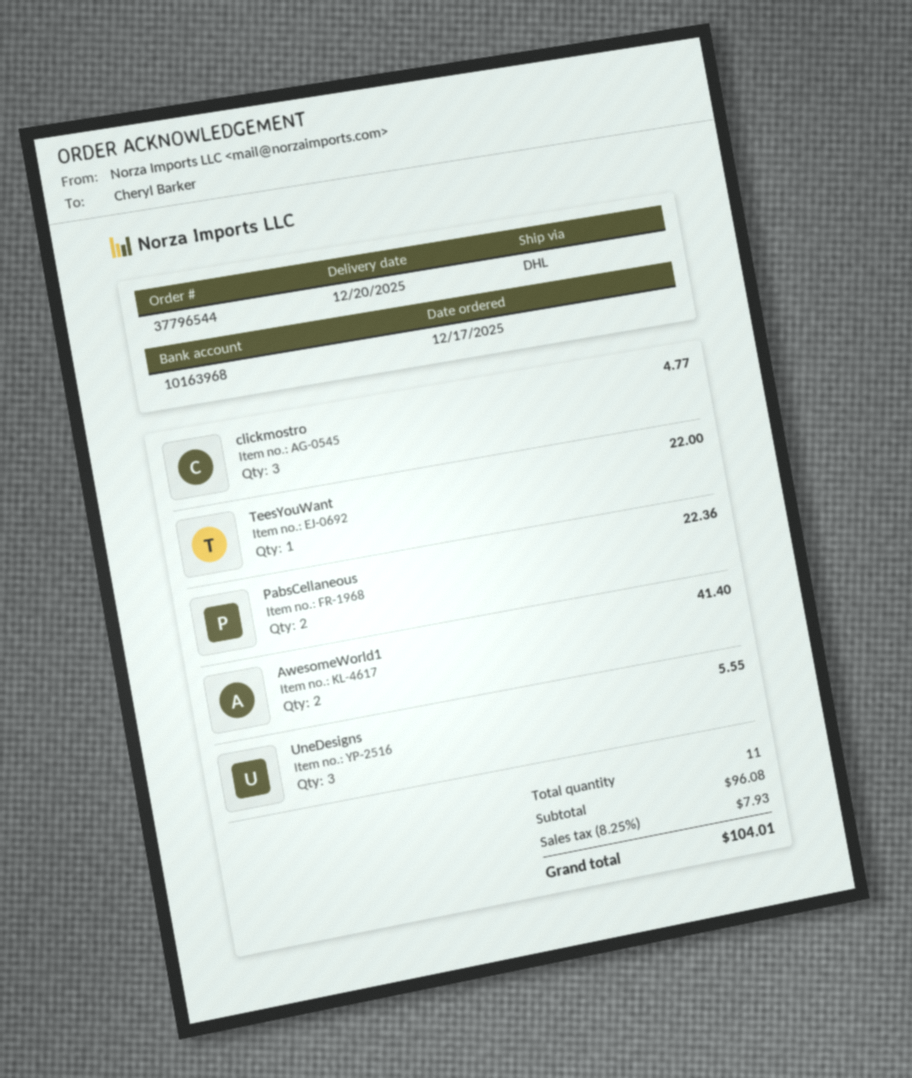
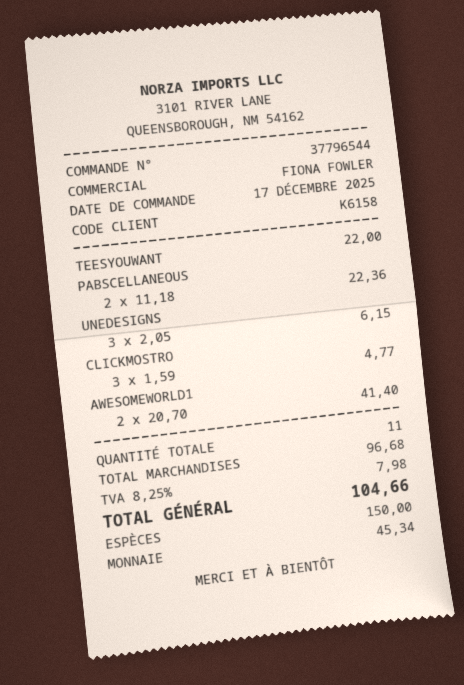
UneDesigns: 3 for 5.55 -> 3 for 6.15
subtotal: 96.08 -> 96.68
tax: 8.25% = 7.93 -> 8.25% = 7.98
total: 104.01 -> 104.66

